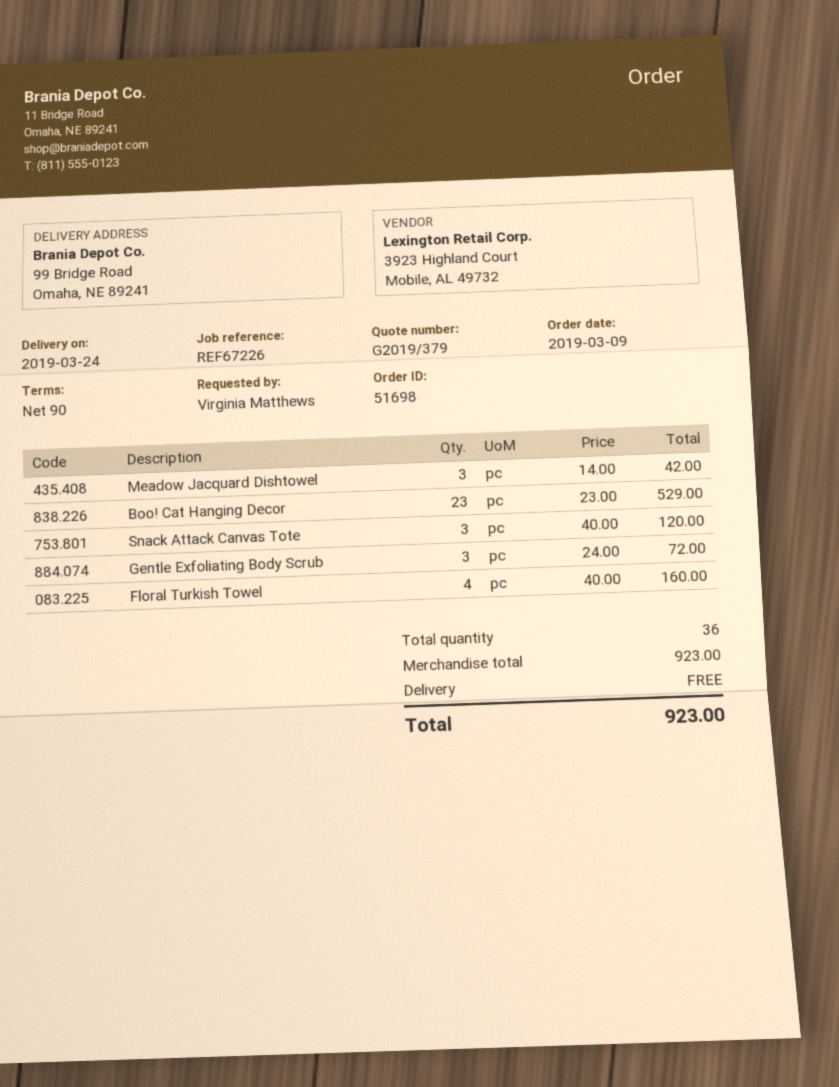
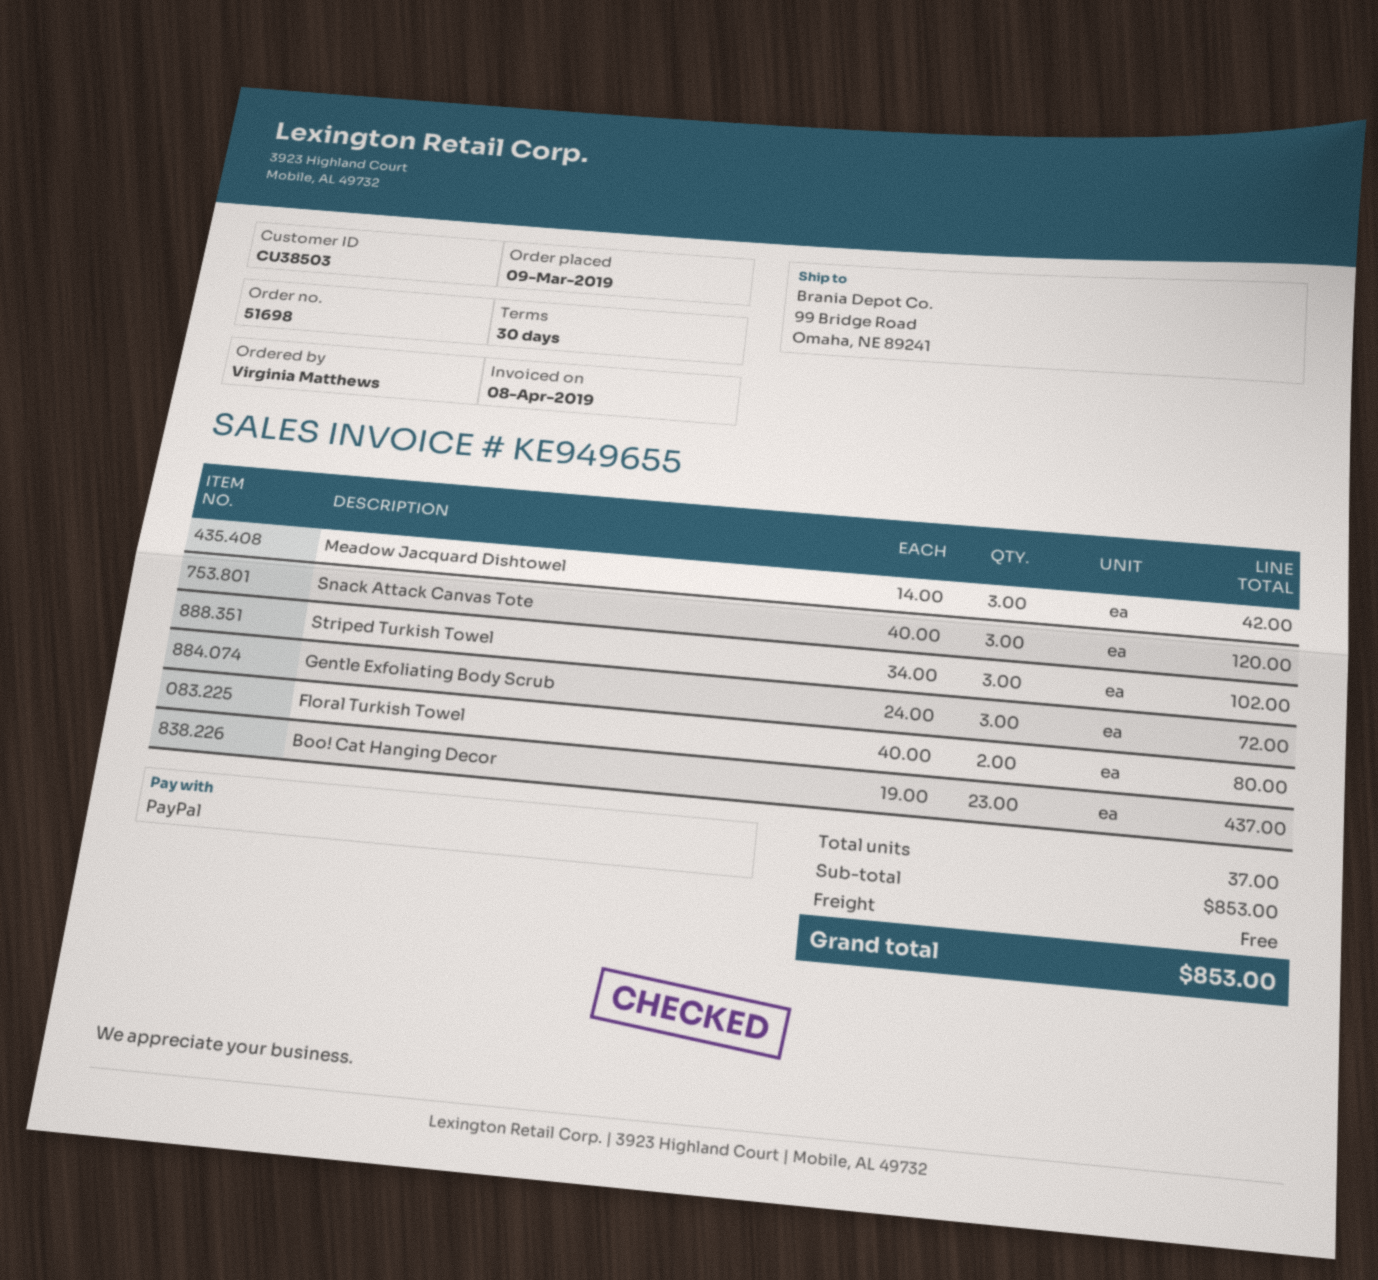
payment terms: 90 days -> 30 days
Boo! Cat Hanging Decor: 23 x 23.00 = 529.00 -> 23 x 19.00 = 437.00
Floral Turkish Towel: 4 x 40.00 = 160.00 -> 2 x 40.00 = 80.00
Striped Turkish Towel: none -> 3 x 34.00 = 102.00
total quantity: 36 -> 37
subtotal: 923.00 -> 853.00
total: 923.00 -> 853.00

